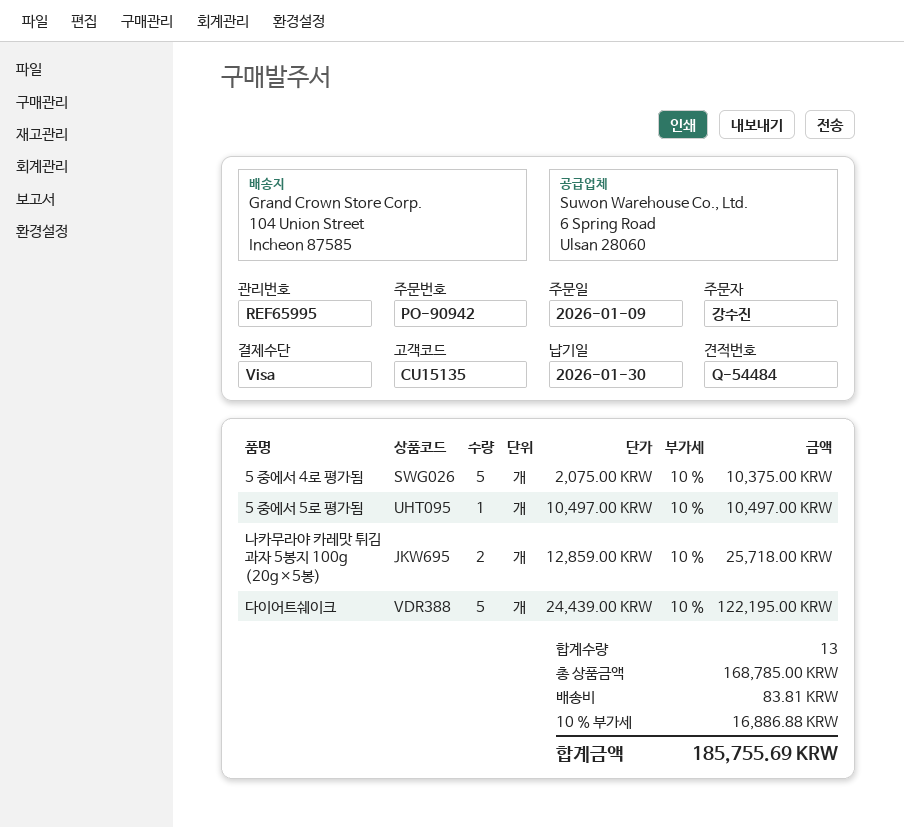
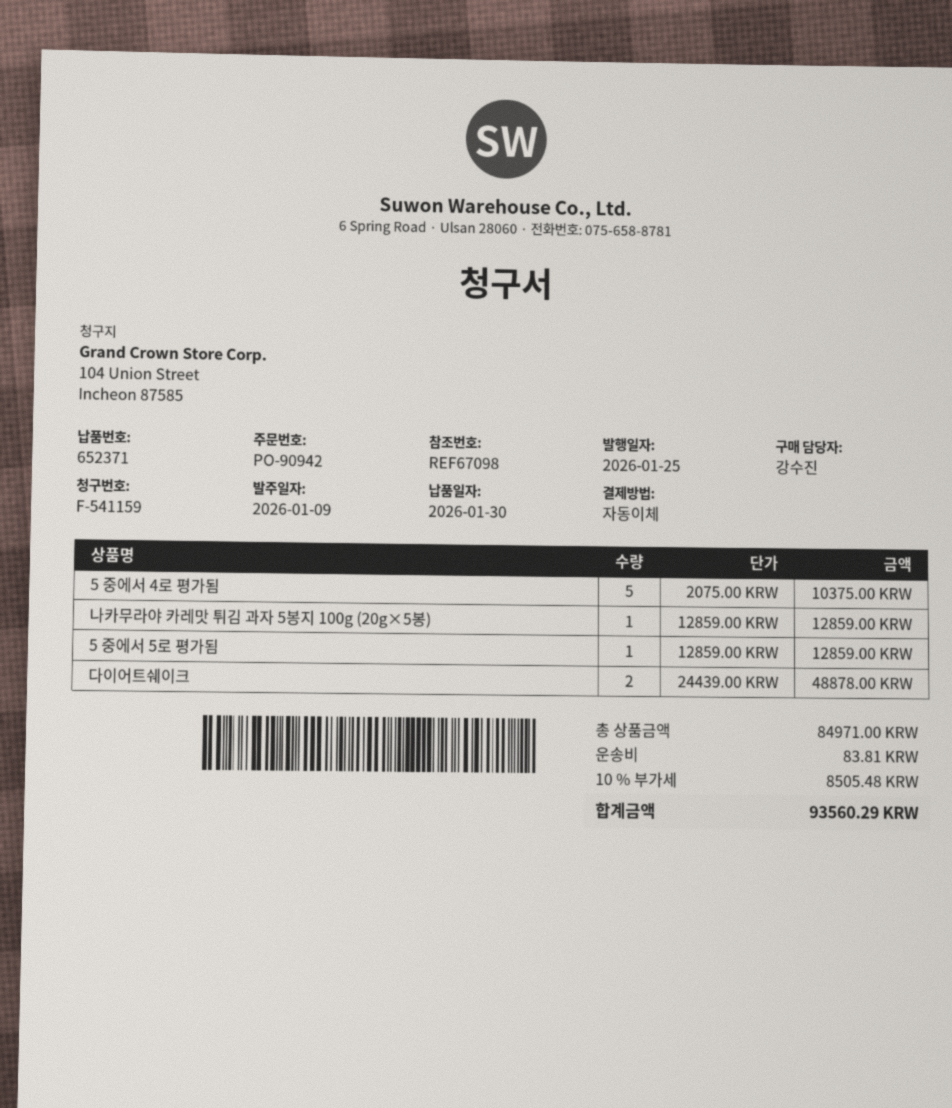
reference: REF65995 -> REF67098
payment method: Visa -> direct debit
5 중에서 5로 평가됨: 1 x 10497.00 = 10497.00 -> 1 x 12859.00 = 12859.00
나카무라야 카레맛 튀김 과자 5봉지 100g (20g×5봉): 2 x 12859.00 = 25718.00 -> 1 x 12859.00 = 12859.00
다이어트쉐이크: 5 x 24439.00 = 122195.00 -> 2 x 24439.00 = 48878.00
subtotal: 168785.00 -> 84971.00
tax: 10% = 16886.88 -> 10% = 8505.48
total: 185755.69 -> 93560.29

